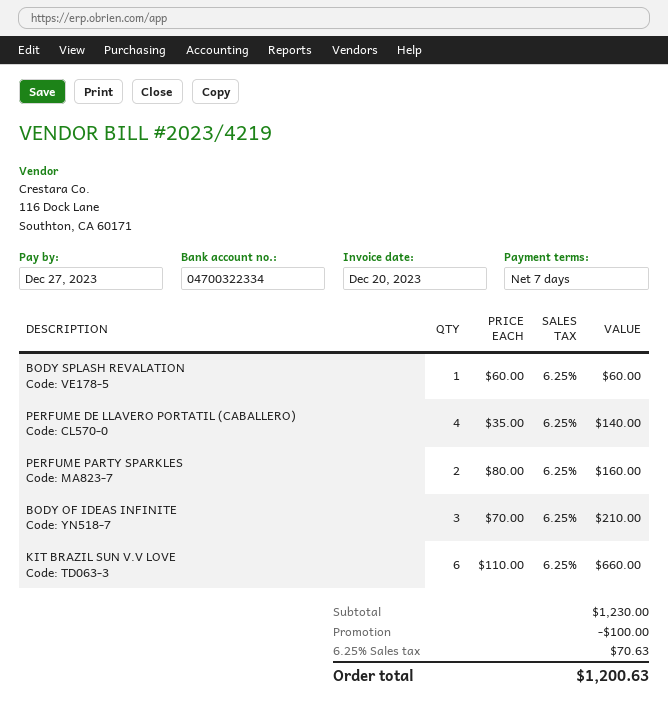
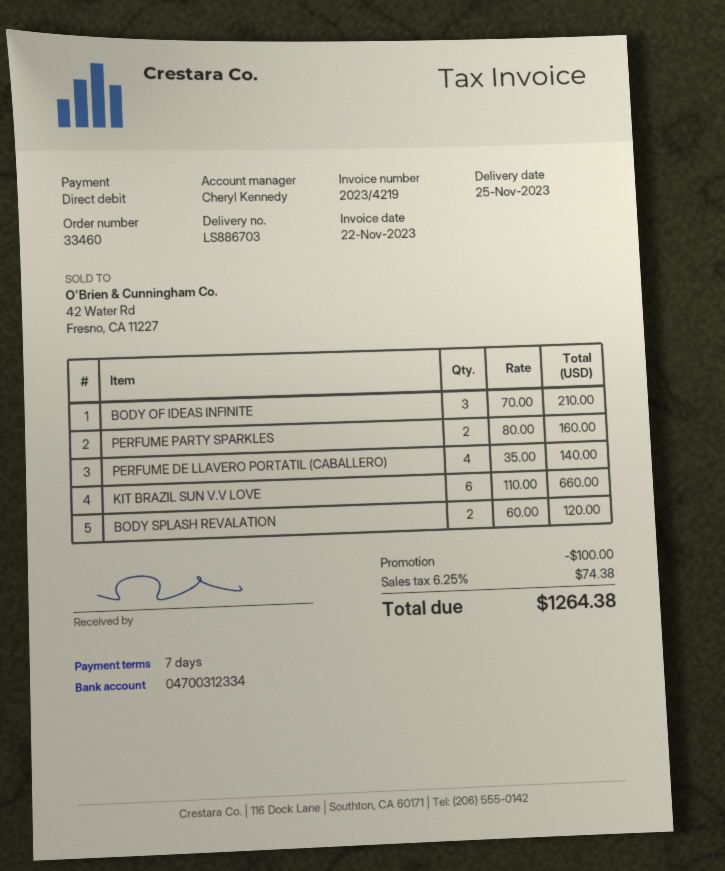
invoice date: 2023-12-20 -> 2023-11-22
bank account: 04700322334 -> 04700312334
BODY SPLASH REVALATION: 1 x 60.00 = 60.00 -> 2 x 60.00 = 120.00
tax: 6.25% = 70.63 -> 6.25% = 74.38
total: 1200.63 -> 1264.38

